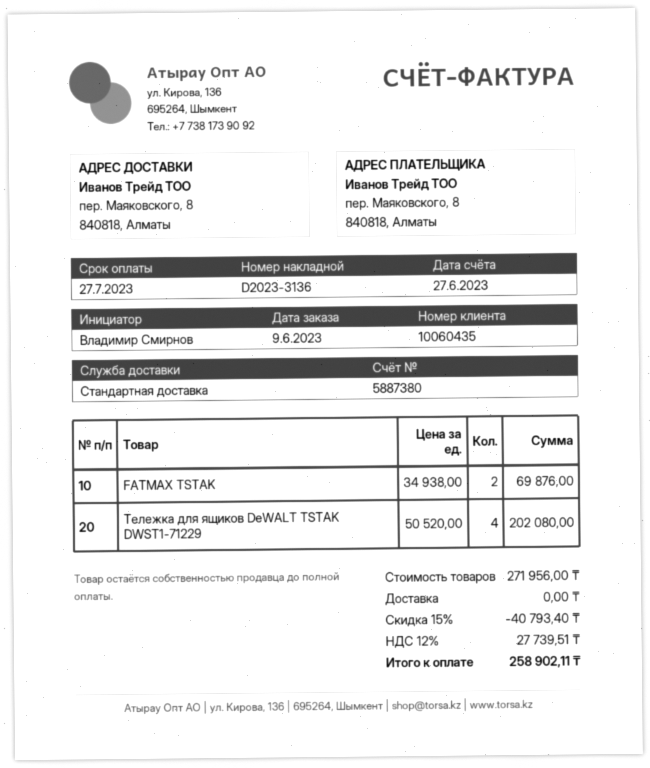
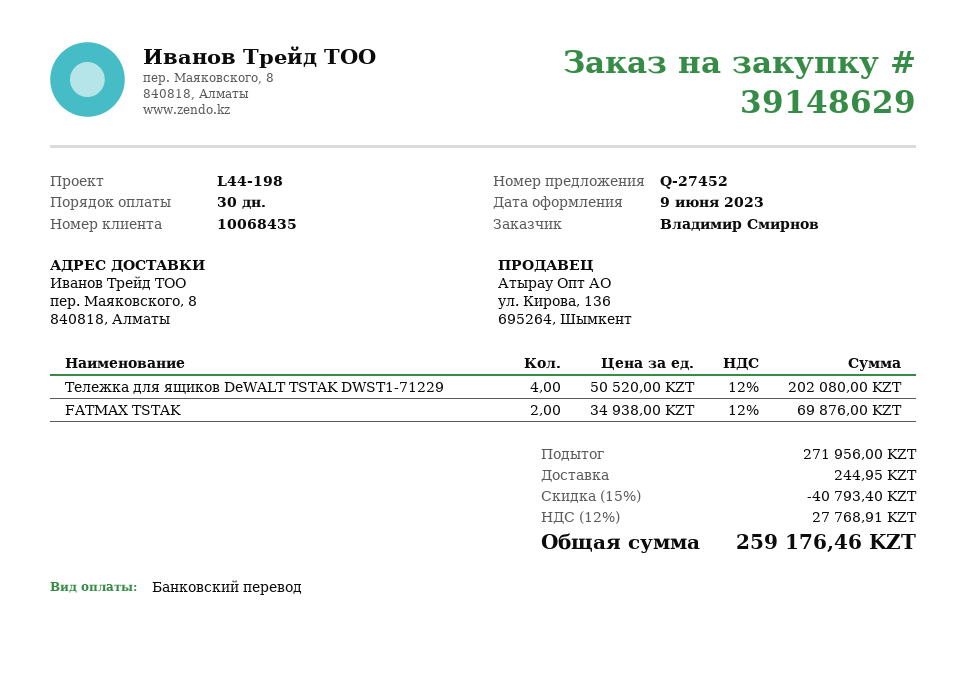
customer number: 10060435 -> 10068435
shipping: 0.00 -> 244.95
tax: 12% = 27739.51 -> 12% = 27768.91
total: 258902.11 -> 259176.46

